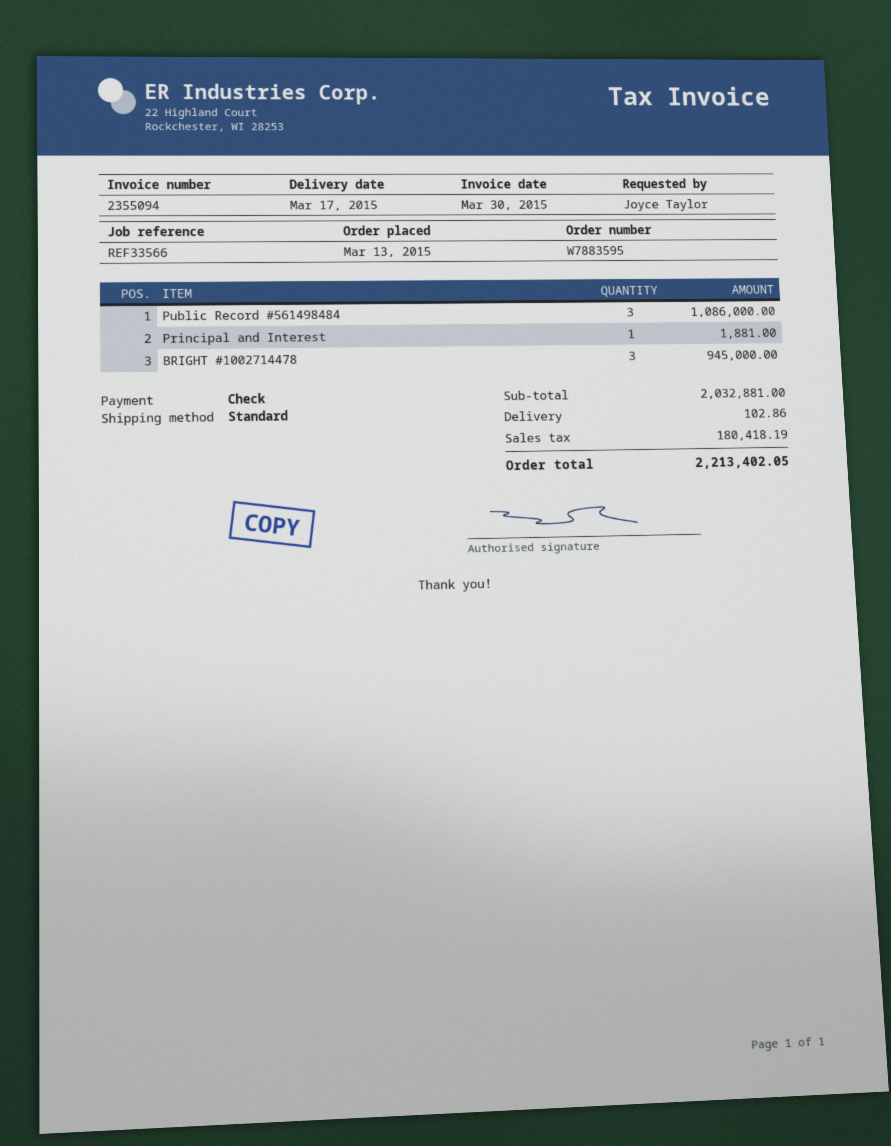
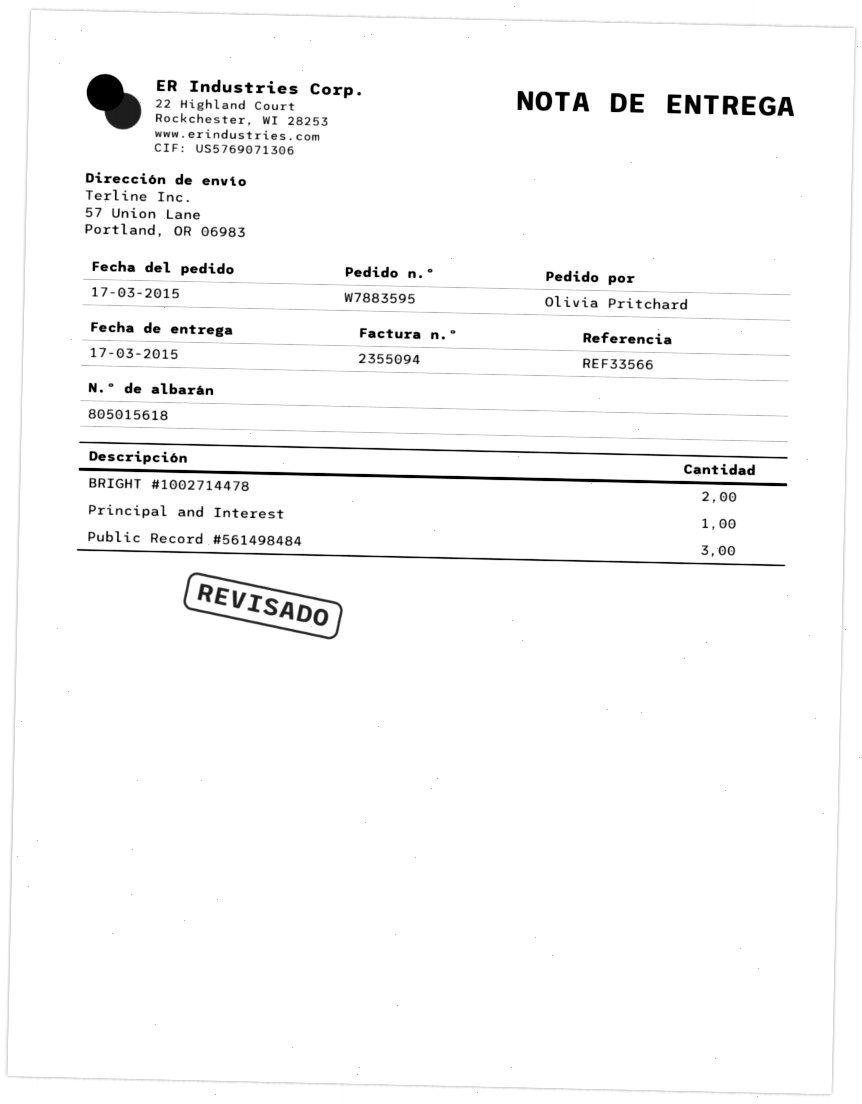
order date: 2015-03-13 -> 2015-03-17
ordered by: Joyce Taylor -> Olivia Pritchard
BRIGHT #1002714478: 3 -> 2

